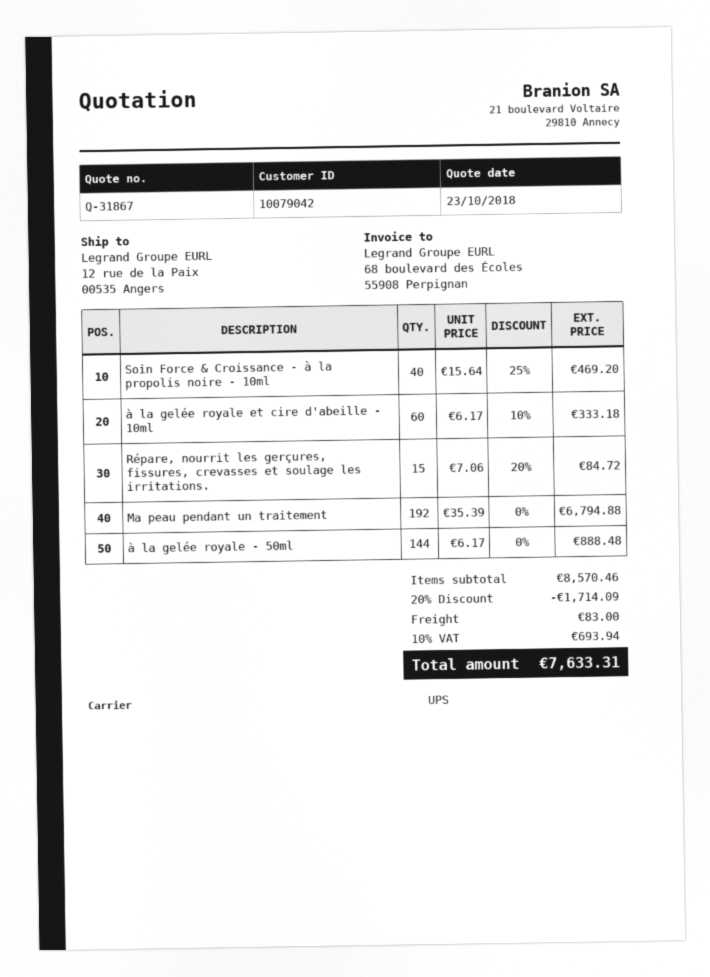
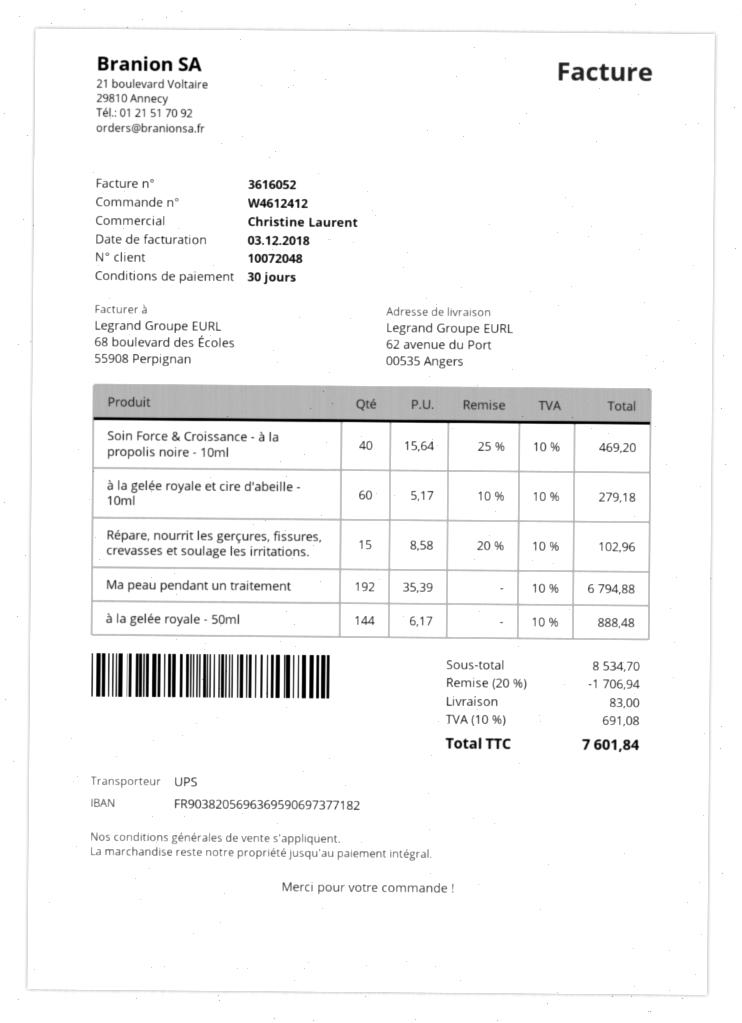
customer number: 10079042 -> 10072048
ship to: 12 rue de la Paix, 00535 Angers -> 62 avenue du Port, 00535 Angers
à la gelée royale et cire d'abeille - 10ml: 60 x 6.17 - 10% = 333.18 -> 60 x 5.17 - 10% = 279.18
Répare, nourrit les gerçures, fissures, crevasses et soulage les irritations.: 15 x 7.06 - 20% = 84.72 -> 15 x 8.58 - 20% = 102.96
subtotal: 8570.46 -> 8534.70
discount: 20% = 1714.09 -> 20% = 1706.94
tax: 10% = 693.94 -> 10% = 691.08
total: 7633.31 -> 7601.84

